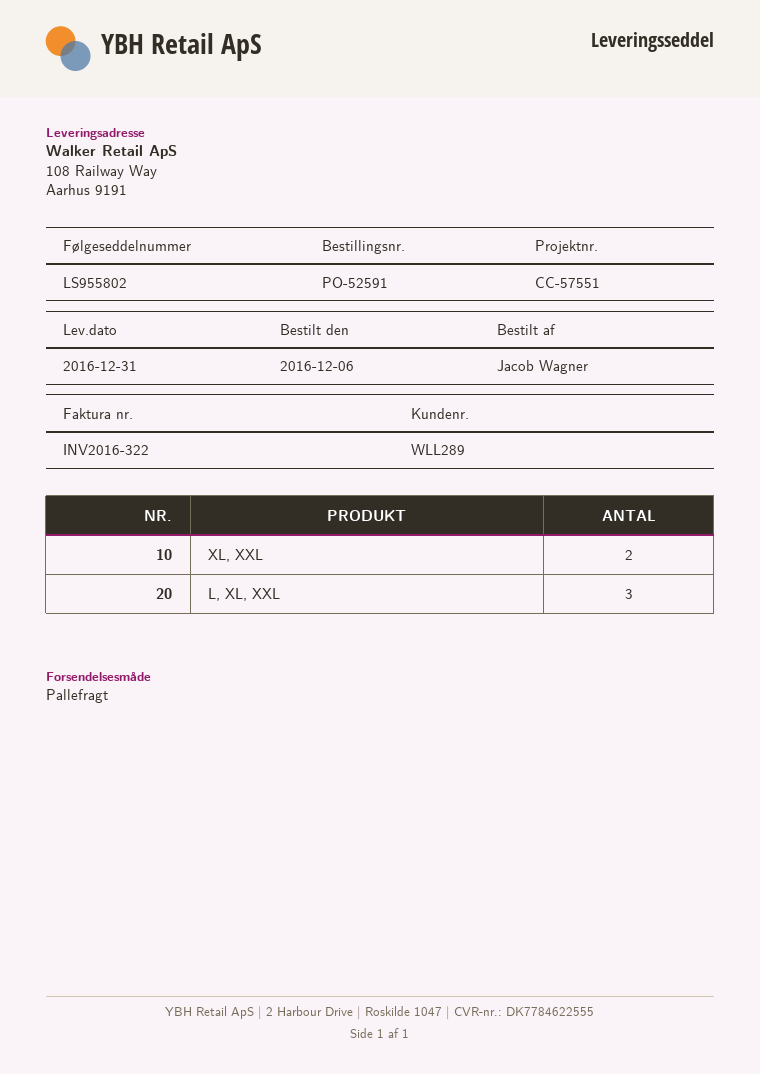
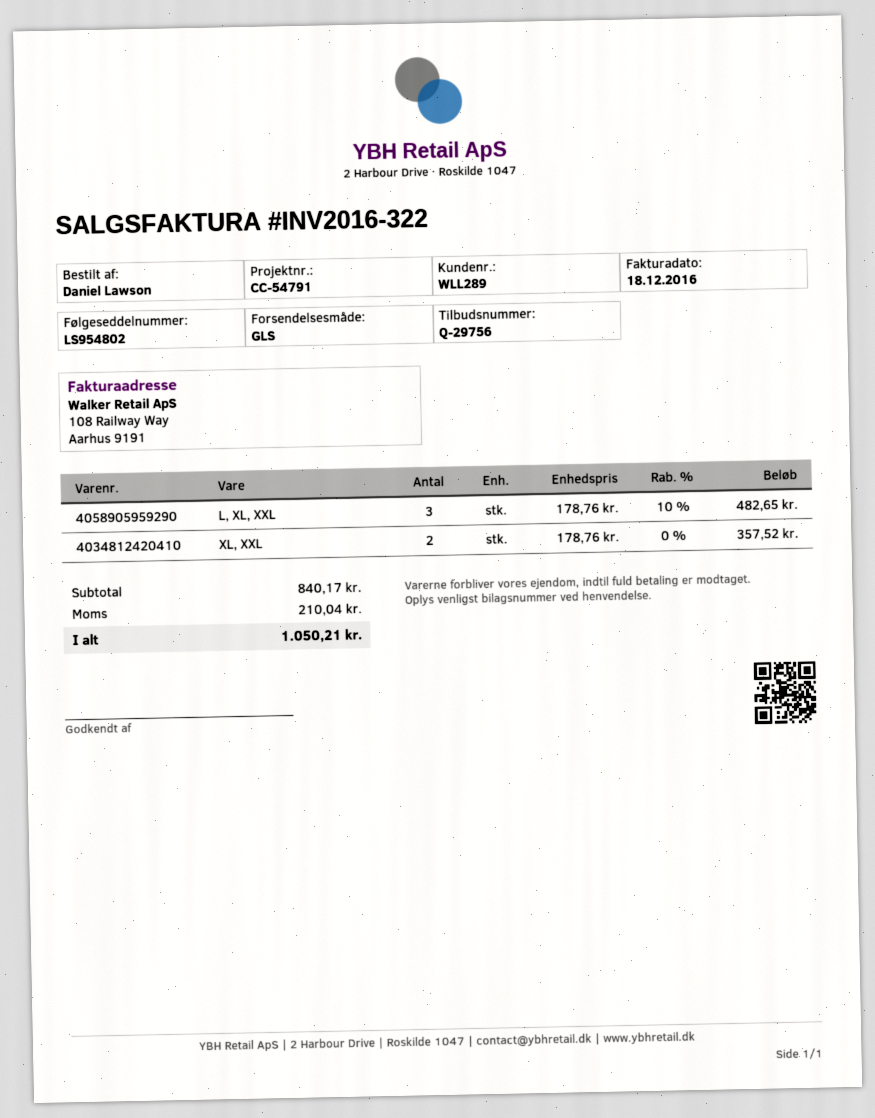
delivery note number: LS955802 -> LS954802
reference: CC-57551 -> CC-54791
ordered by: Jacob Wagner -> Daniel Lawson
shipping method: pallet freight -> GLS

